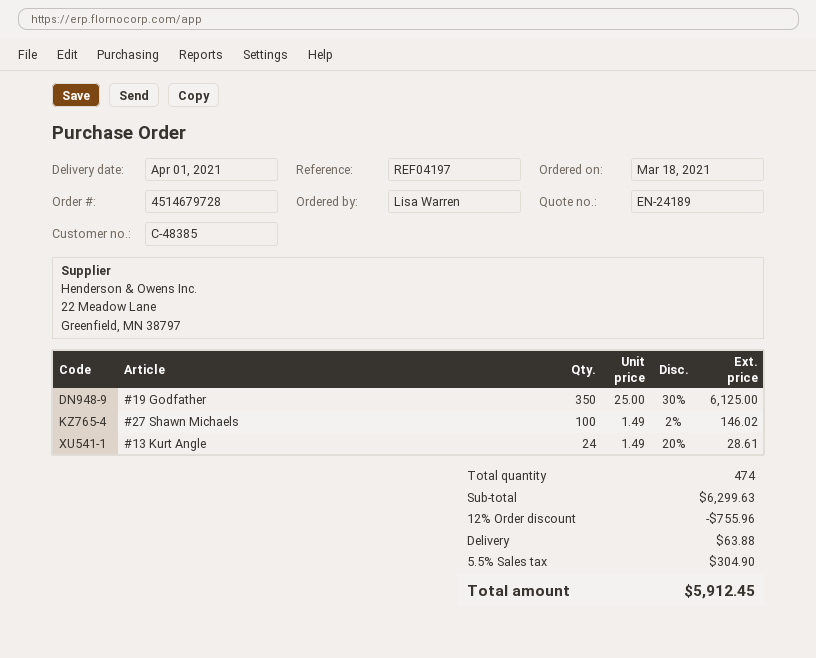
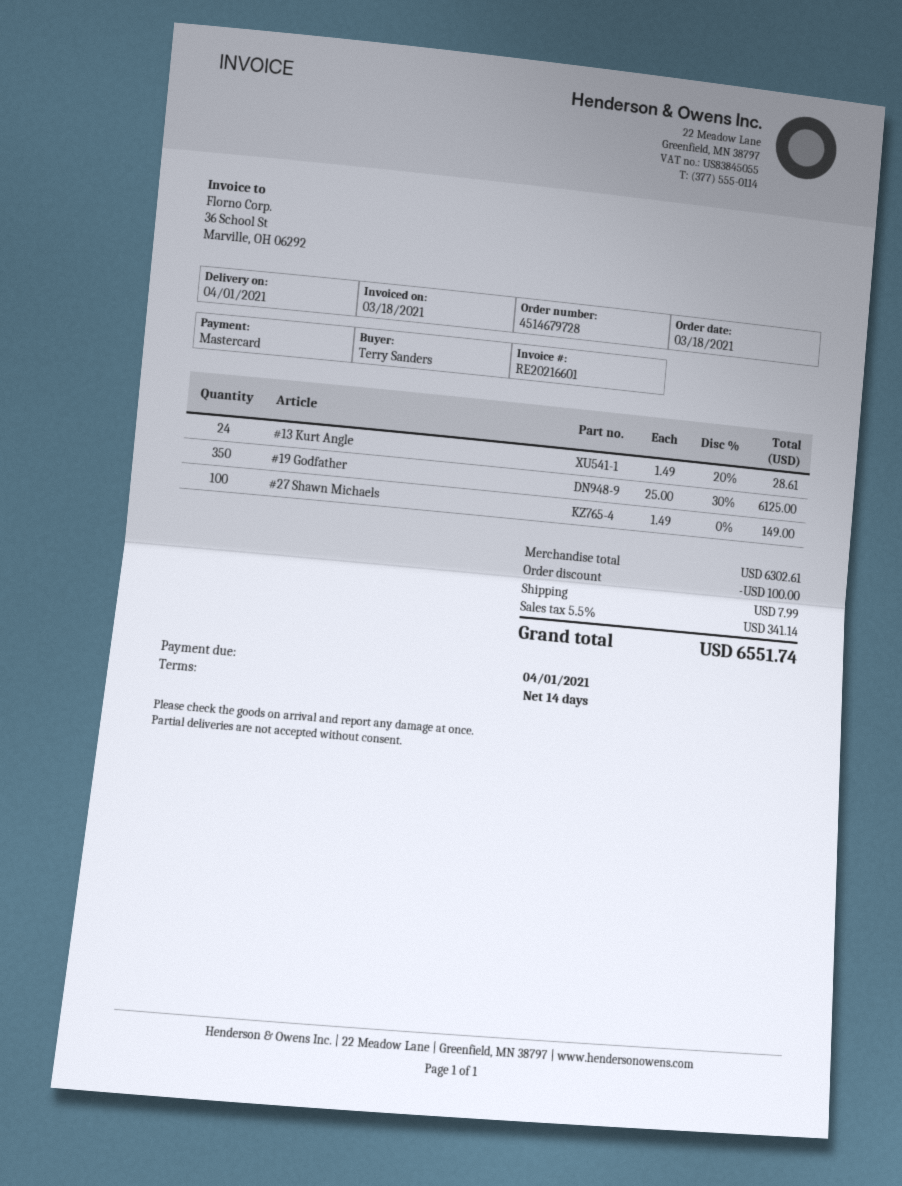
ordered by: Lisa Warren -> Terry Sanders
#27 Shawn Michaels: 100 x 1.49 - 2% = 146.02 -> 100 x 1.49 = 149.00
subtotal: 6299.63 -> 6302.61
discount: 755.96 -> 100.00
shipping: 63.88 -> 7.99
tax: 5.5% = 304.90 -> 5.5% = 341.14
total: 5912.45 -> 6551.74

